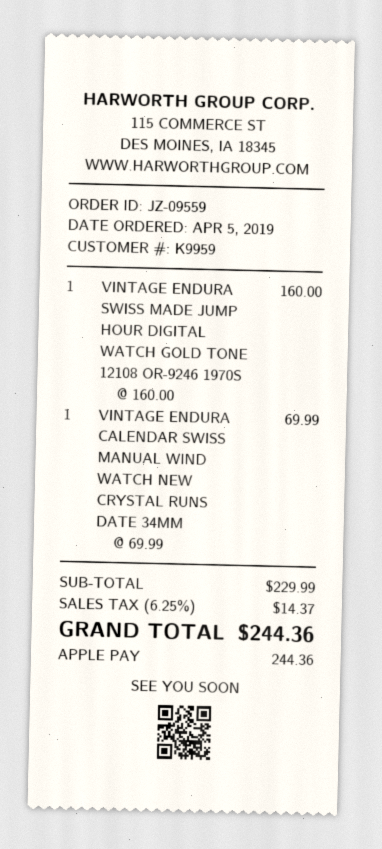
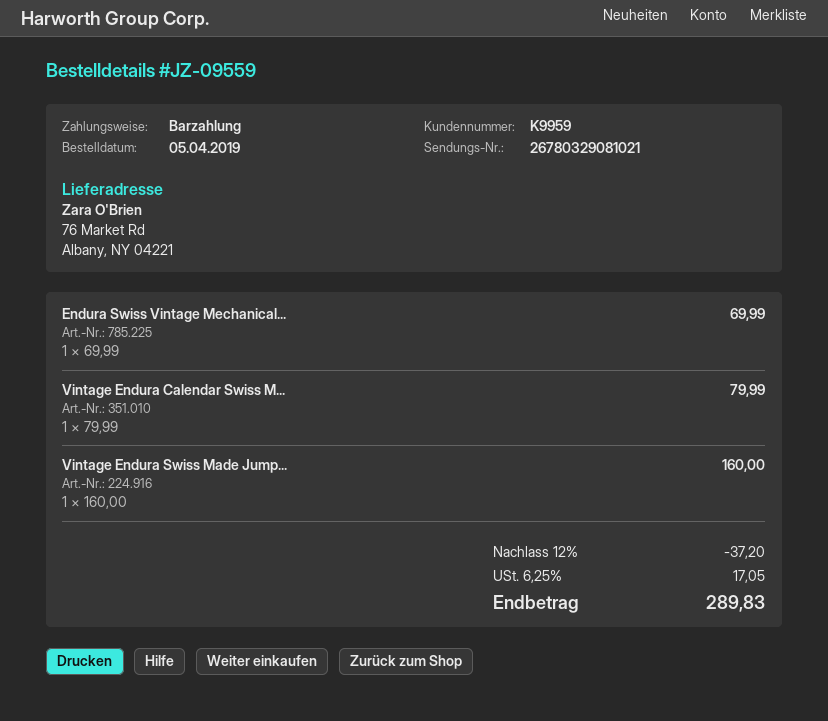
payment method: Apple Pay -> cash
VINTAGE ENDURA CALENDAR SWISS MANUAL WIND WATCH NEW CRYSTAL RUNS DATE 34MM: 1 x 69.99 = 69.99 -> 1 x 79.99 = 79.99
Endura Swiss Vintage Mechanical...: none -> 1 x 69.99 = 69.99
discount: none -> 12% = 37.20
tax: 6.25% = 14.37 -> 6.25% = 17.05
total: 244.36 -> 289.83

